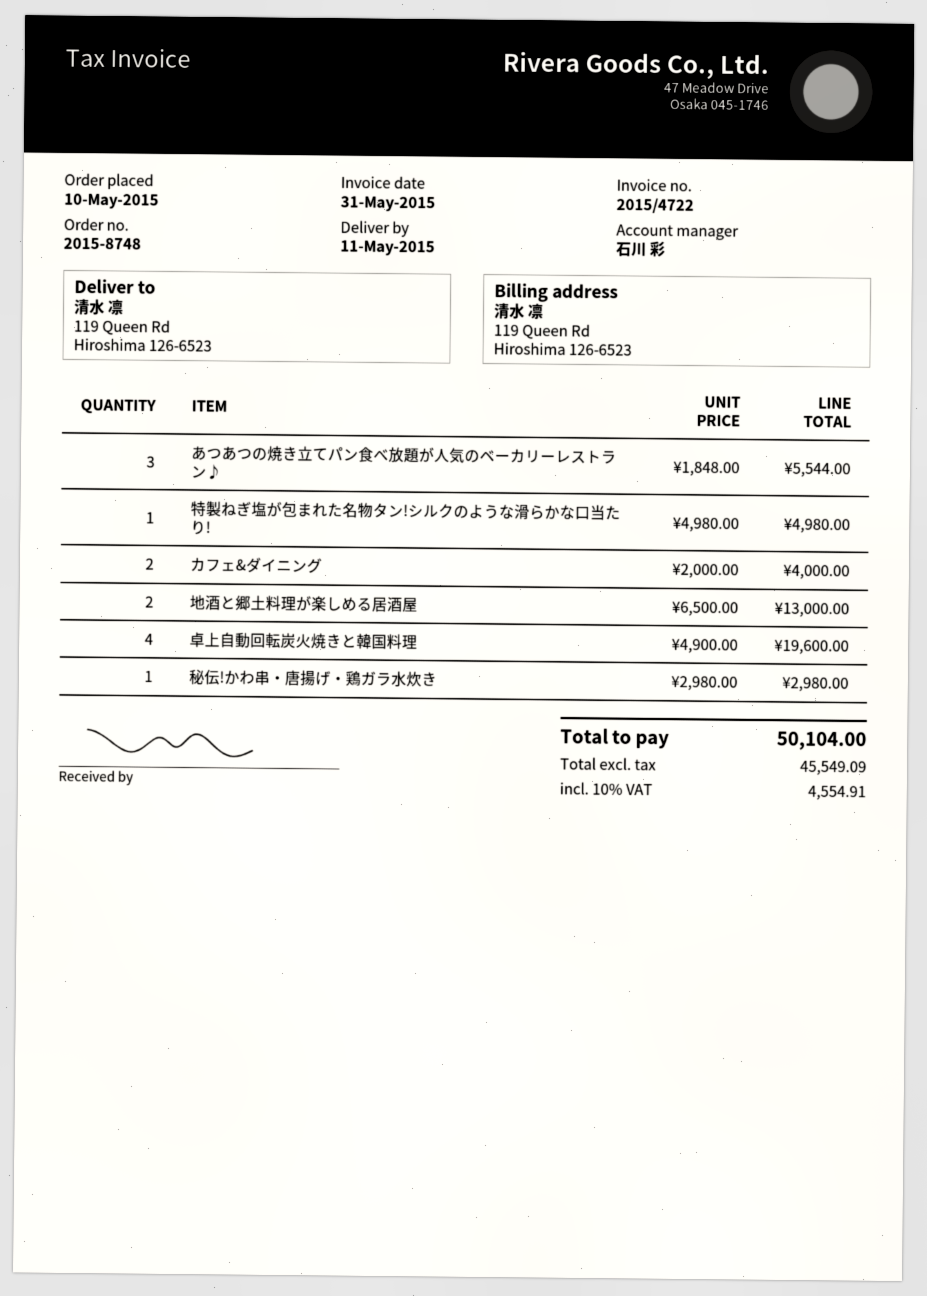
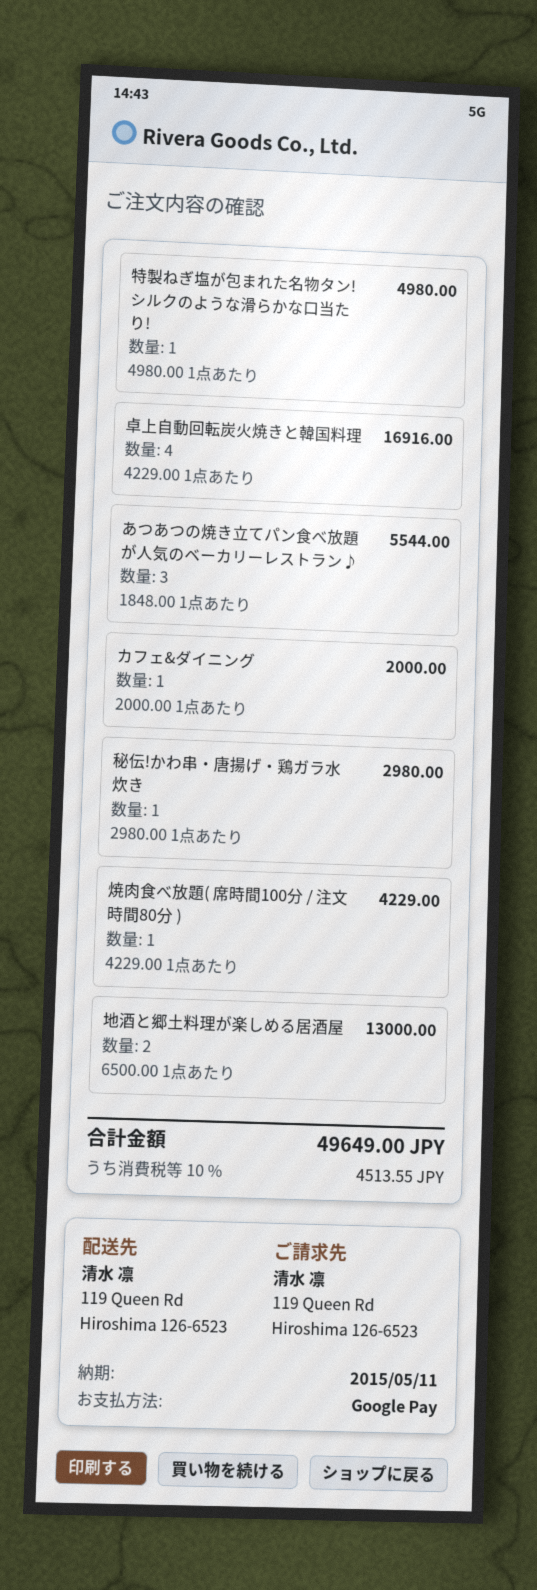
カフェ&ダイニング: 2 x 2000.00 = 4000.00 -> 1 x 2000.00 = 2000.00
卓上自動回転炭火焼きと韓国料理: 4 x 4900.00 = 19600.00 -> 4 x 4229.00 = 16916.00
焼肉食べ放題( 席時間100分 / 注文時間80分 ): none -> 1 x 4229.00 = 4229.00
tax: 10% = 4554.91 -> 10% = 4513.55
total: 50104.00 -> 49649.00

